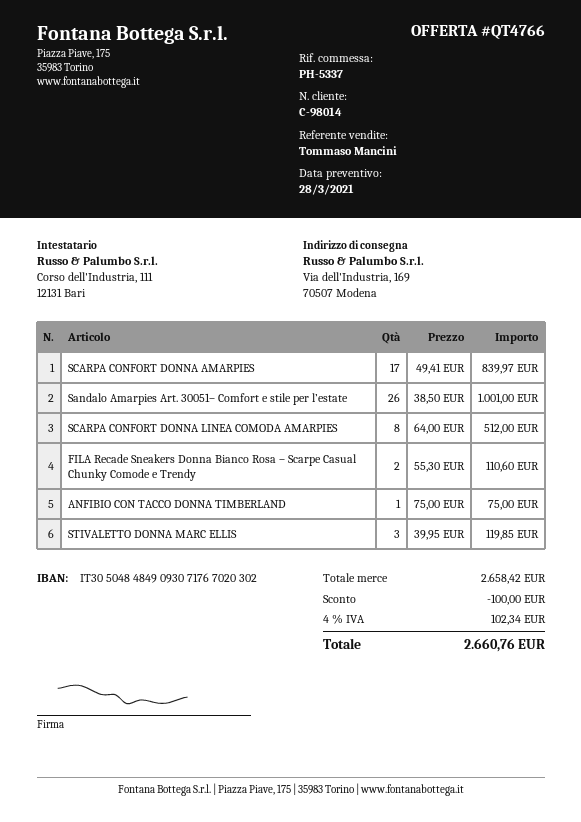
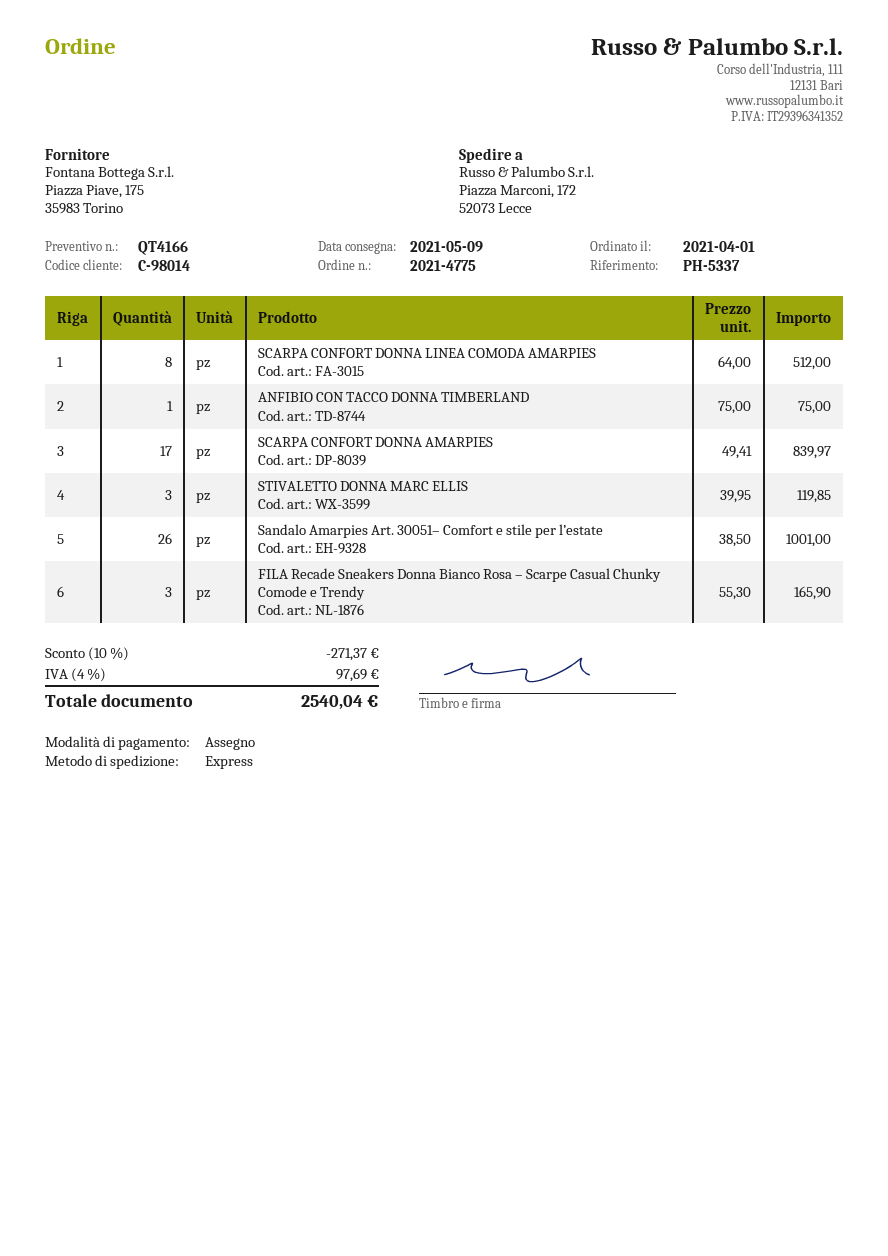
quote number: QT4766 -> QT4166
ship to: Via dell'Industria, 169, 70507 Modena -> Piazza Marconi, 172, 52073 Lecce
FILA Recade Sneakers Donna Bianco Rosa – Scarpe Casual Chunky Comode e Trendy: 2 x 55.30 = 110.60 -> 3 x 55.30 = 165.90
discount: 100.00 -> 271.37
tax: 4% = 102.34 -> 4% = 97.69
total: 2660.76 -> 2540.04

